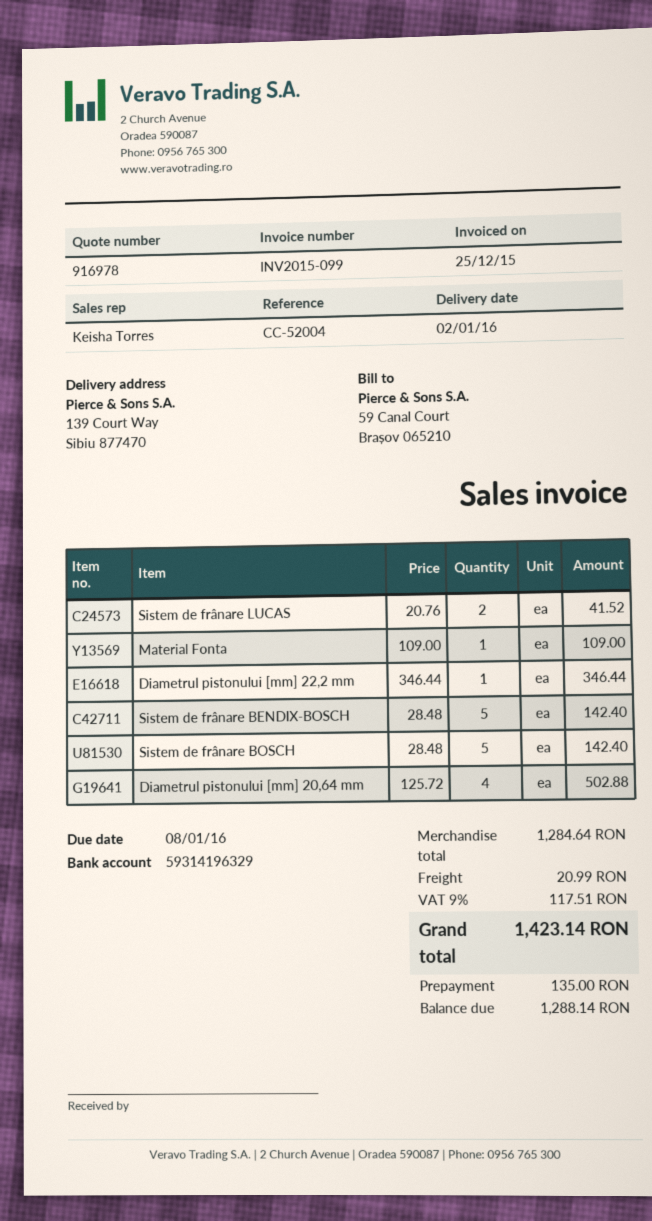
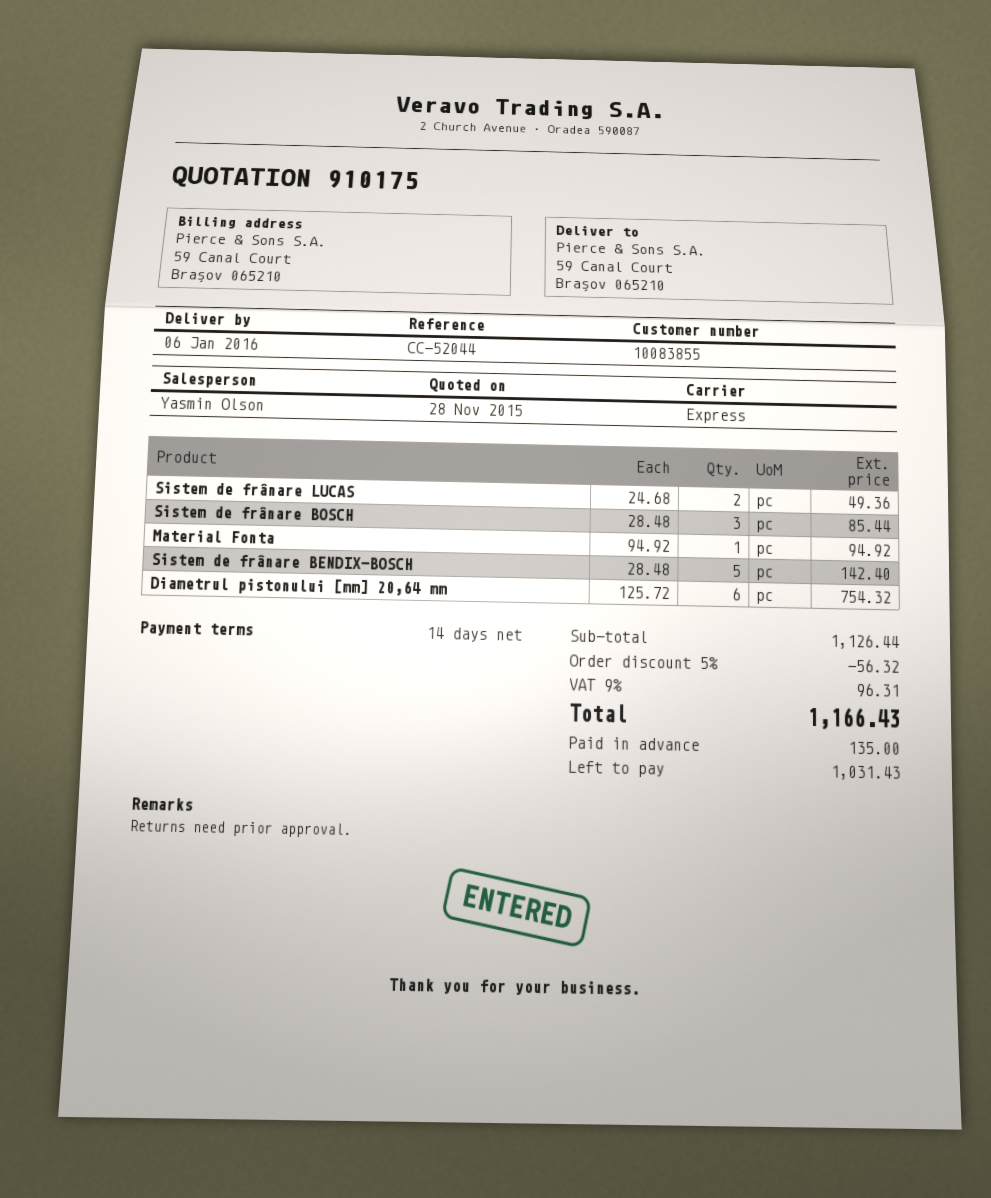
quote number: 916978 -> 910175
delivery date: 2016-01-02 -> 2016-01-06
reference: CC-52004 -> CC-52044
sales rep: Keisha Torres -> Yasmin Olson
ship to: 139 Court Way, Sibiu 877470 -> 59 Canal Court, Brașov 065210
Sistem de frânare LUCAS: 2 x 20.76 = 41.52 -> 2 x 24.68 = 49.36
Material Fonta: 1 x 109.00 = 109.00 -> 1 x 94.92 = 94.92
Diametrul pistonului [mm] 22,2 mm: 1 x 346.44 = 346.44 -> none
Sistem de frânare BOSCH: 5 x 28.48 = 142.40 -> 3 x 28.48 = 85.44
Diametrul pistonului [mm] 20,64 mm: 4 x 125.72 = 502.88 -> 6 x 125.72 = 754.32
subtotal: 1284.64 -> 1126.44
discount: none -> 5% = 56.32
shipping: 20.99 -> none
tax: 9% = 117.51 -> 9% = 96.31
total: 1423.14 -> 1166.43
balance: 1288.14 -> 1031.43

